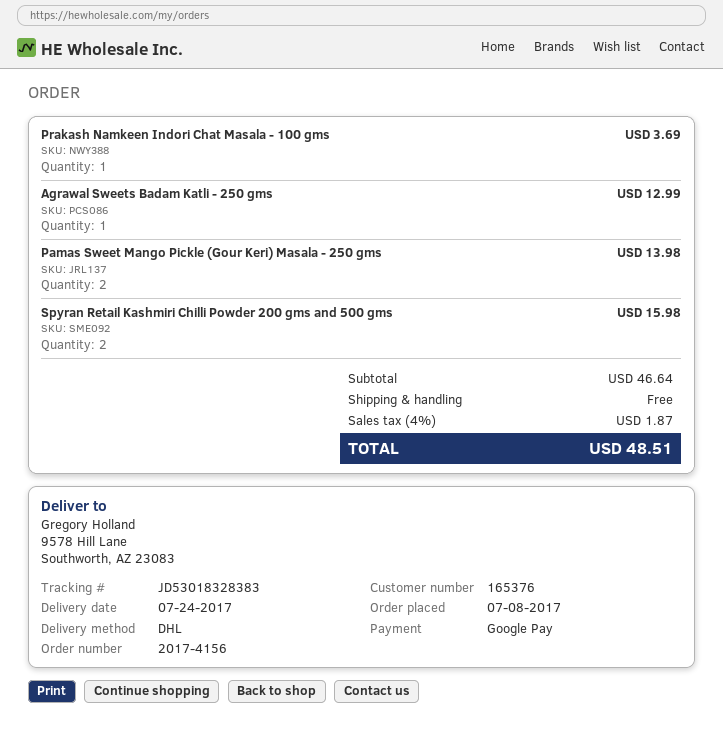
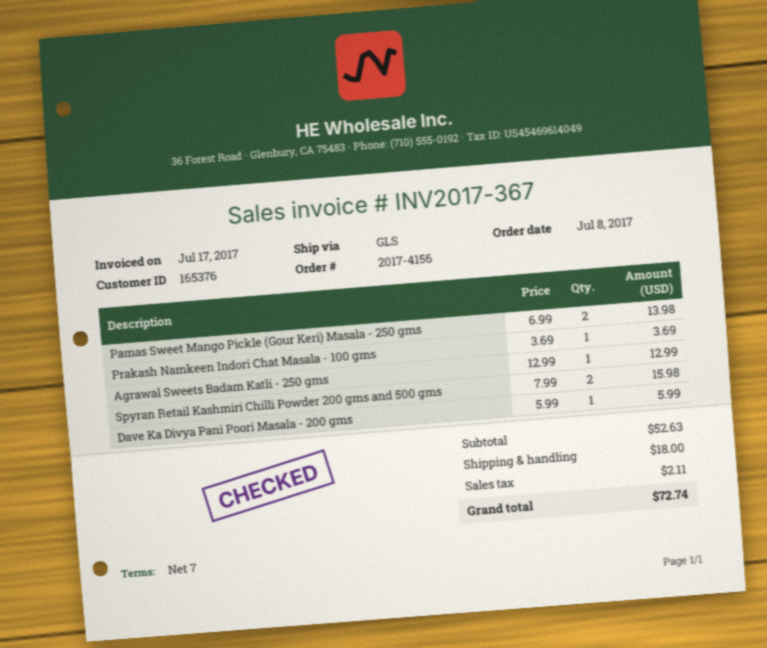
shipping method: DHL -> GLS
Dave Ka Divya Pani Poori Masala - 200 gms: none -> 1 for 5.99
subtotal: 46.64 -> 52.63
shipping: 0.00 -> 18.00
tax: 1.87 -> 2.11
total: 48.51 -> 72.74

